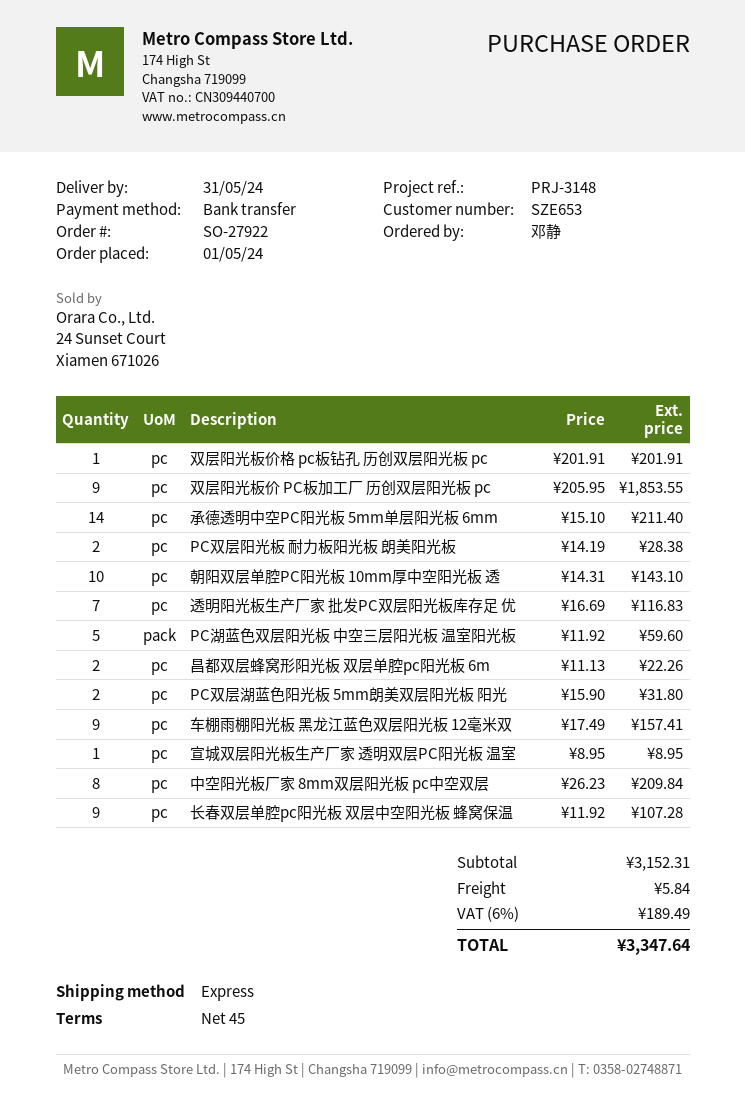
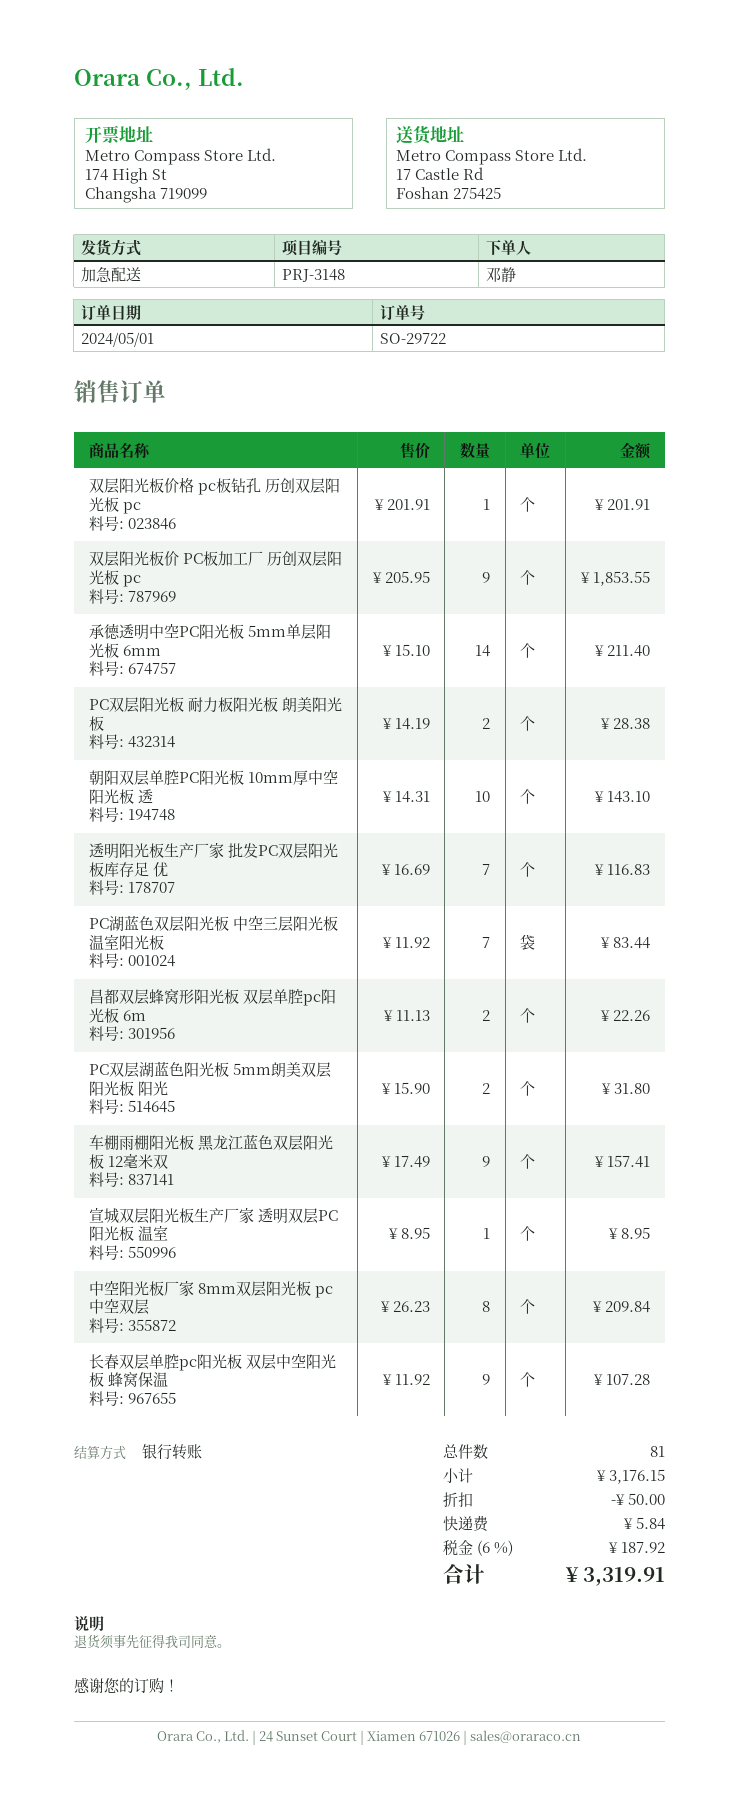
order number: SO-27922 -> SO-29722
PC湖蓝色双层阳光板 中空三层阳光板 温室阳光板: 5 x 11.92 = 59.60 -> 7 x 11.92 = 83.44
subtotal: 3152.31 -> 3176.15
discount: none -> 50.00
tax: 6% = 189.49 -> 6% = 187.92
total: 3347.64 -> 3319.91

